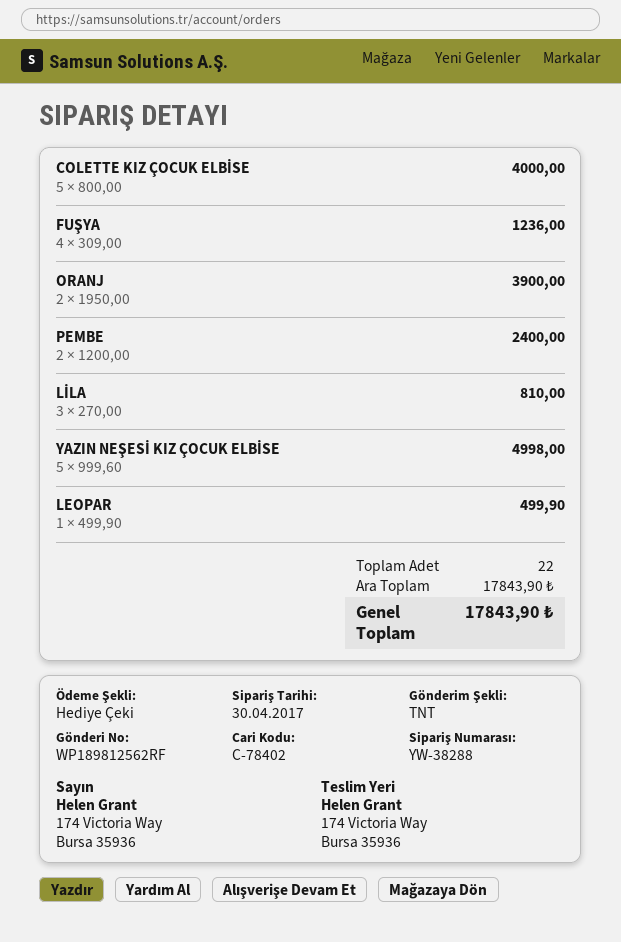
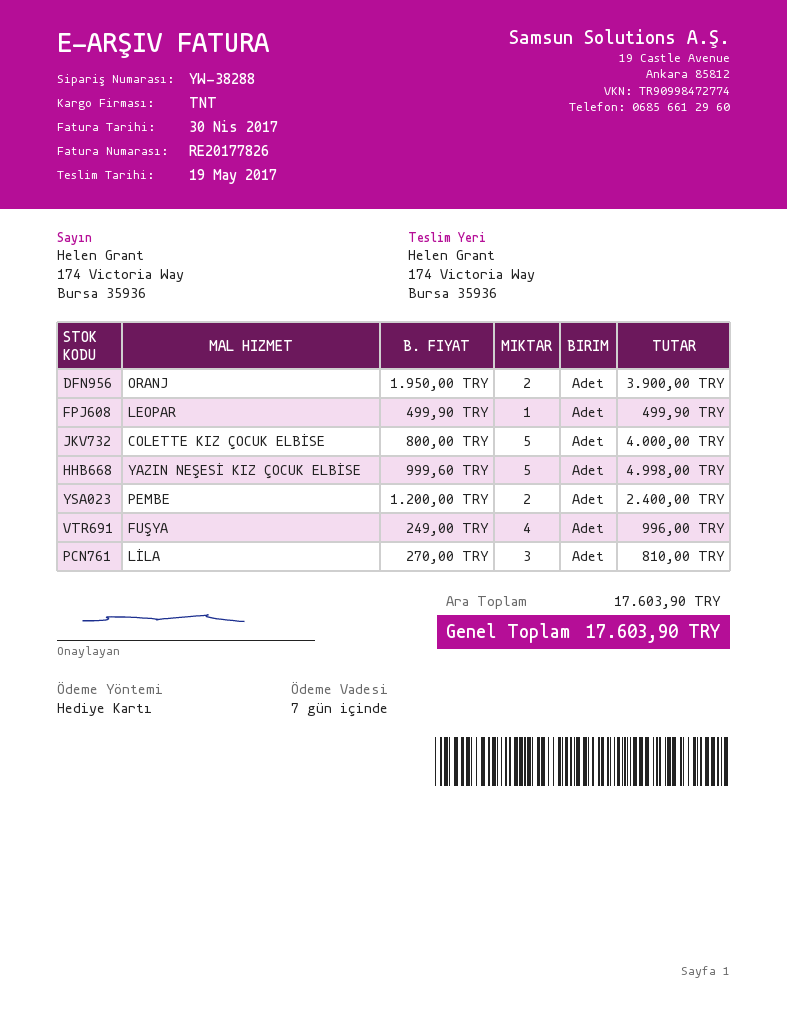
FUŞYA: 4 x 309.00 = 1236.00 -> 4 x 249.00 = 996.00
subtotal: 17843.90 -> 17603.90
total: 17843.90 -> 17603.90

